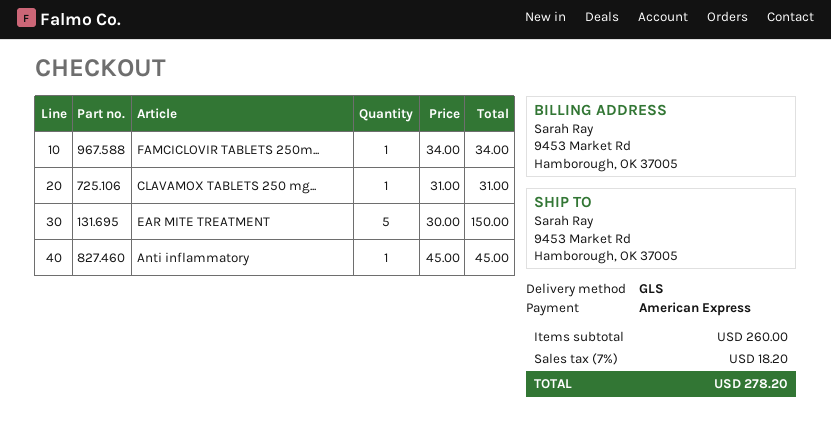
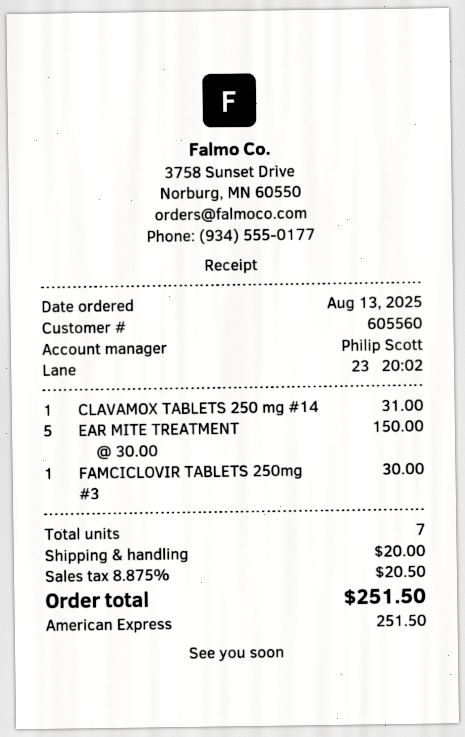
FAMCICLOVIR TABLETS 250m...: 1 x 34.00 = 34.00 -> 1 x 30.00 = 30.00
Anti inflammatory: 1 x 45.00 = 45.00 -> none
shipping: none -> 20.00
tax: 7% = 18.20 -> 8.875% = 20.50
total: 278.20 -> 251.50

